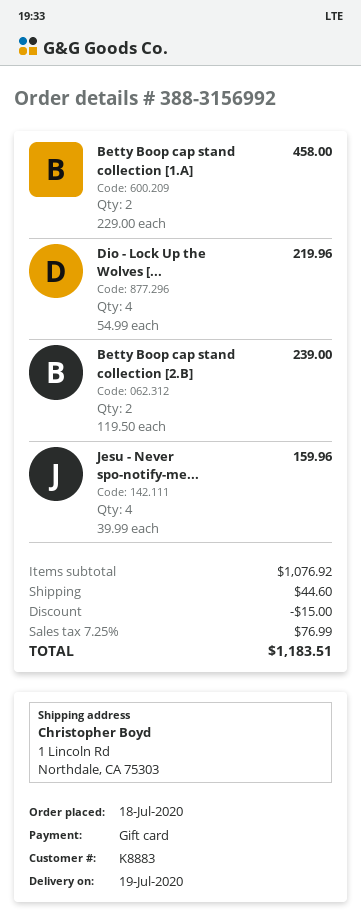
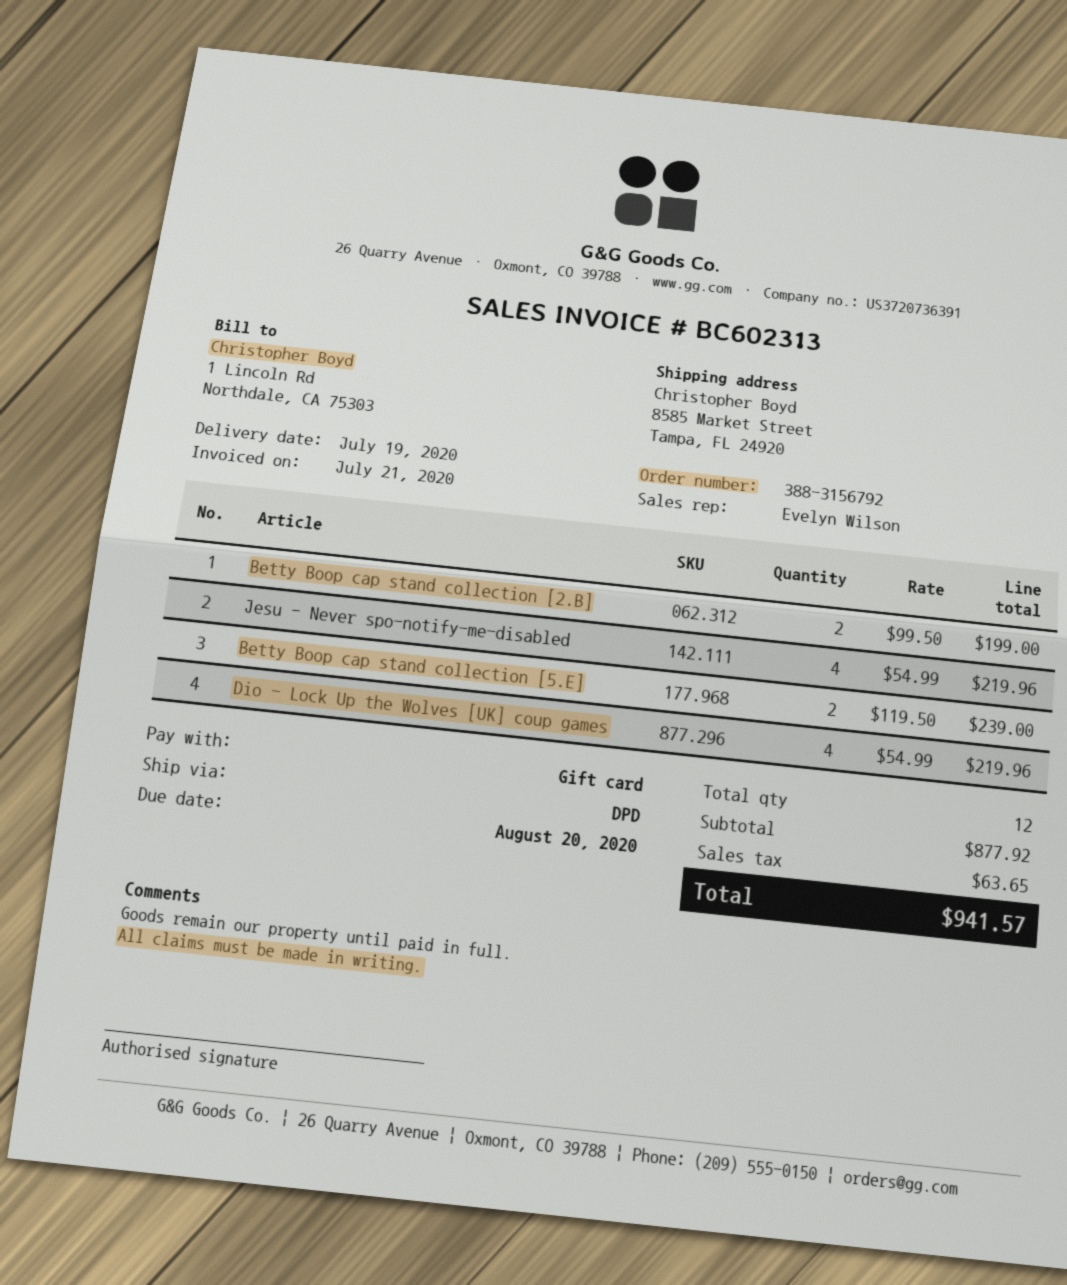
order number: 388-3156992 -> 388-3156792
ship to: 1 Lincoln Rd, Northdale, CA 75303 -> 8585 Market Street, Tampa, FL 24920
Betty Boop cap stand collection [1.A]: 2 x 229.00 = 458.00 -> none
Betty Boop cap stand collection [2.B]: 2 x 119.50 = 239.00 -> 2 x 99.50 = 199.00
Jesu - Never spo-notify-me...: 4 x 39.99 = 159.96 -> 4 x 54.99 = 219.96
Betty Boop cap stand collection [5.E]: none -> 2 x 119.50 = 239.00
subtotal: 1076.92 -> 877.92
discount: 15.00 -> none
shipping: 44.60 -> none
tax: 76.99 -> 63.65
total: 1183.51 -> 941.57

